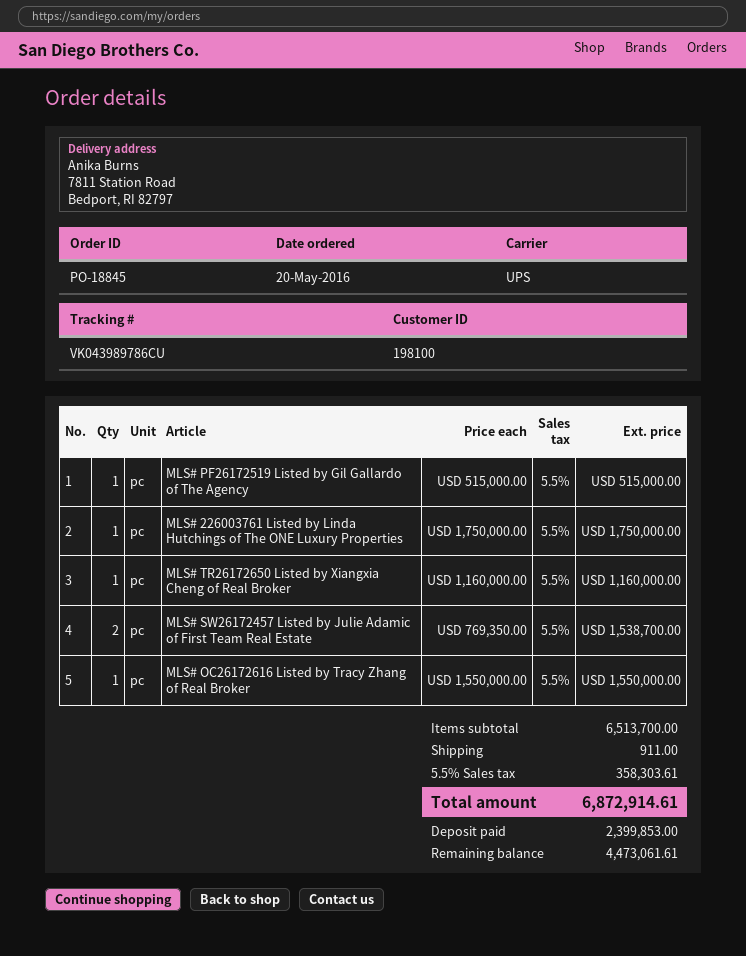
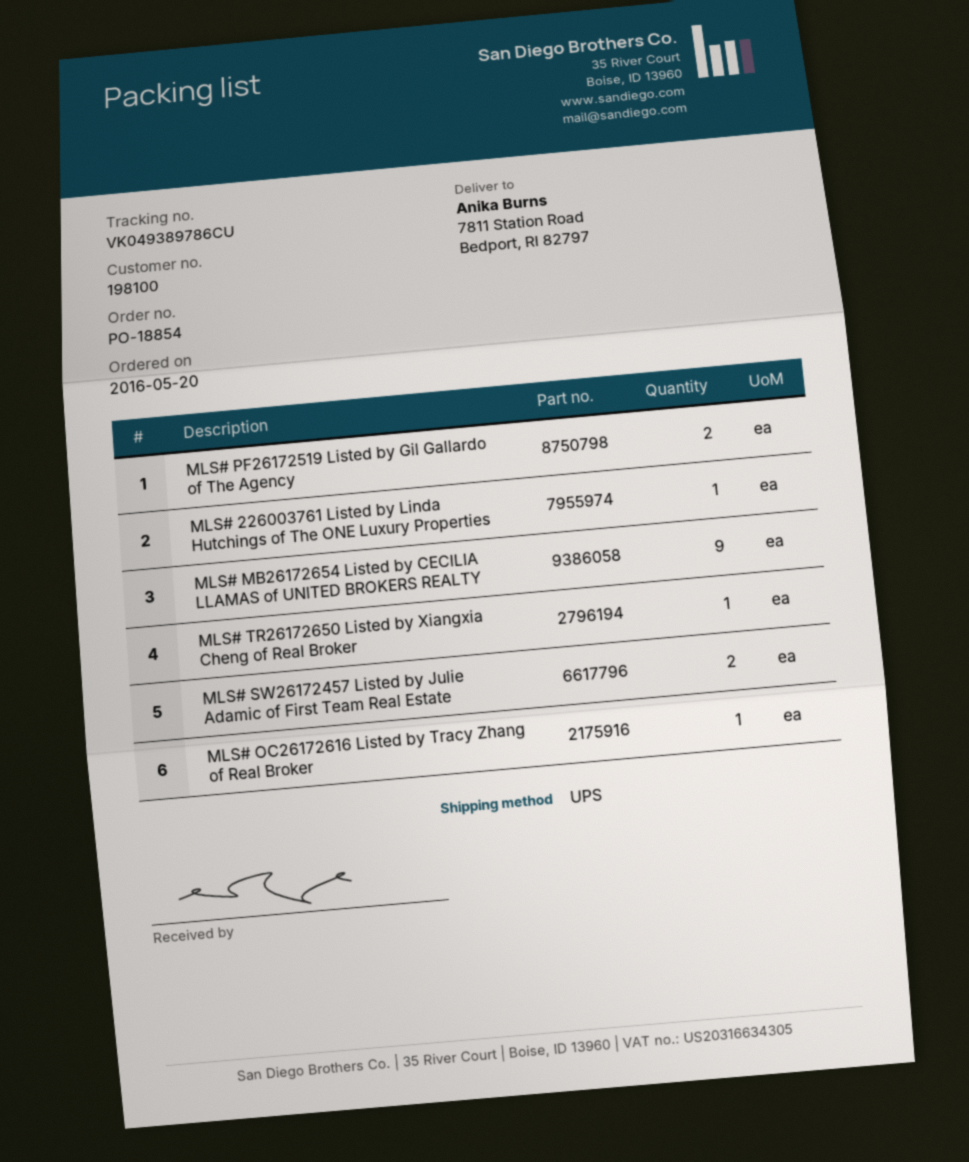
order number: PO-18845 -> PO-18854
tracking number: VK043989786CU -> VK049389786CU
MLS# PF26172519 Listed by Gil Gallardo of The Agency: 1 -> 2
MLS# MB26172654 Listed by CECILIA LLAMAS of UNITED BROKERS REALTY: none -> 9

